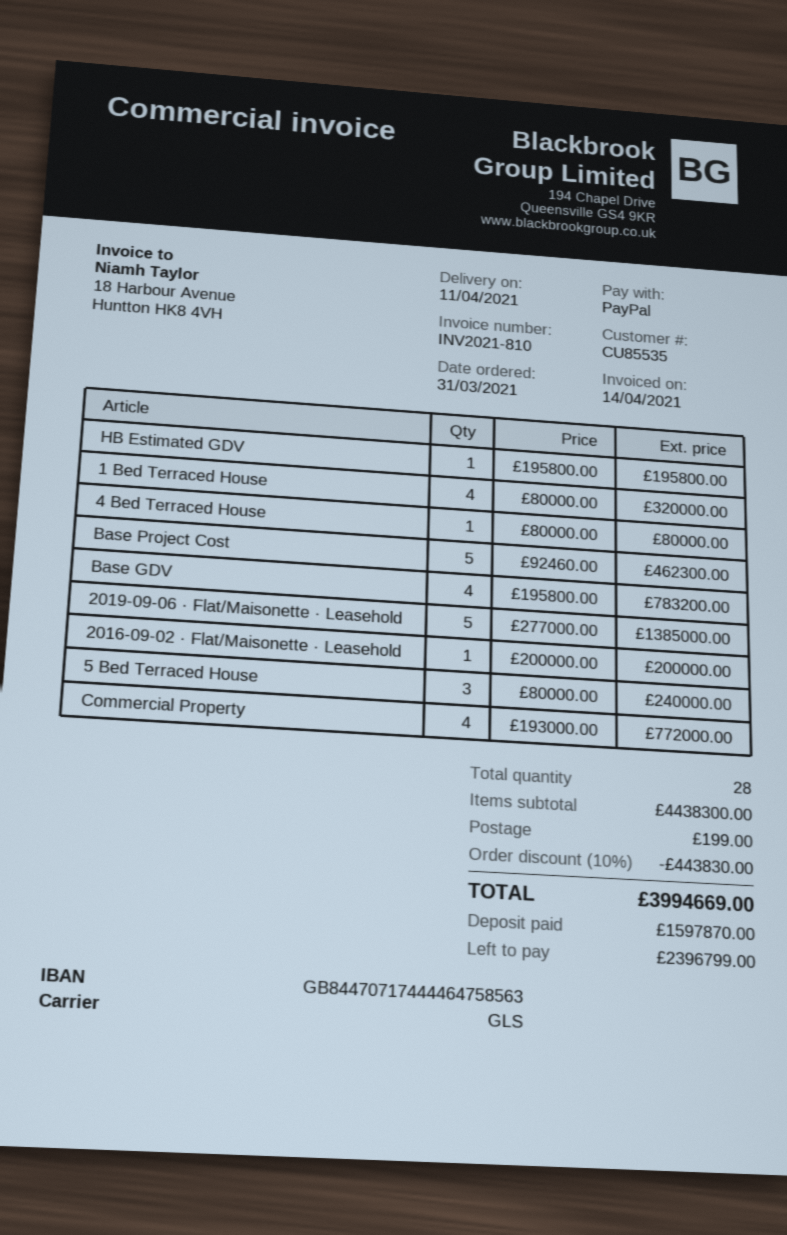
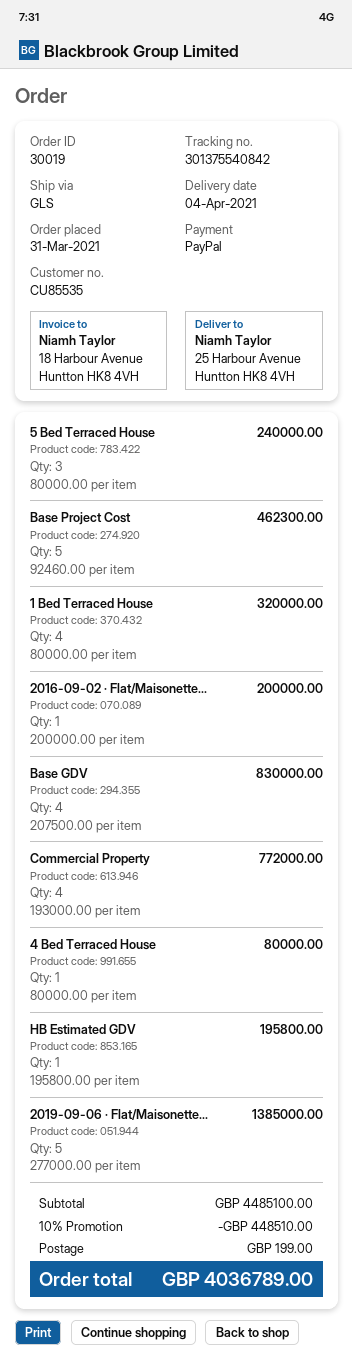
delivery date: 2021-04-11 -> 2021-04-04
Base GDV: 4 x 195800.00 = 783200.00 -> 4 x 207500.00 = 830000.00
subtotal: 4438300.00 -> 4485100.00
discount: 10% = 443830.00 -> 10% = 448510.00
total: 3994669.00 -> 4036789.00

